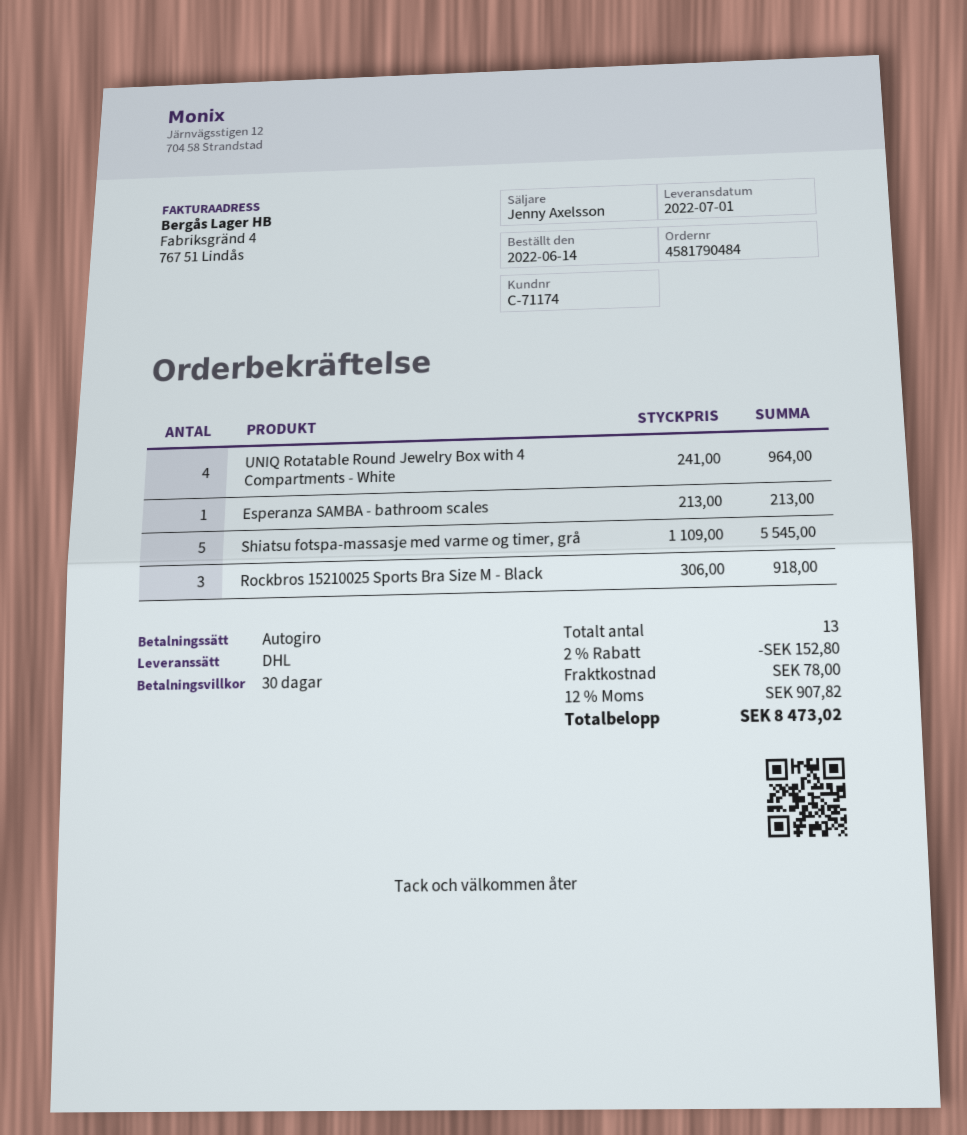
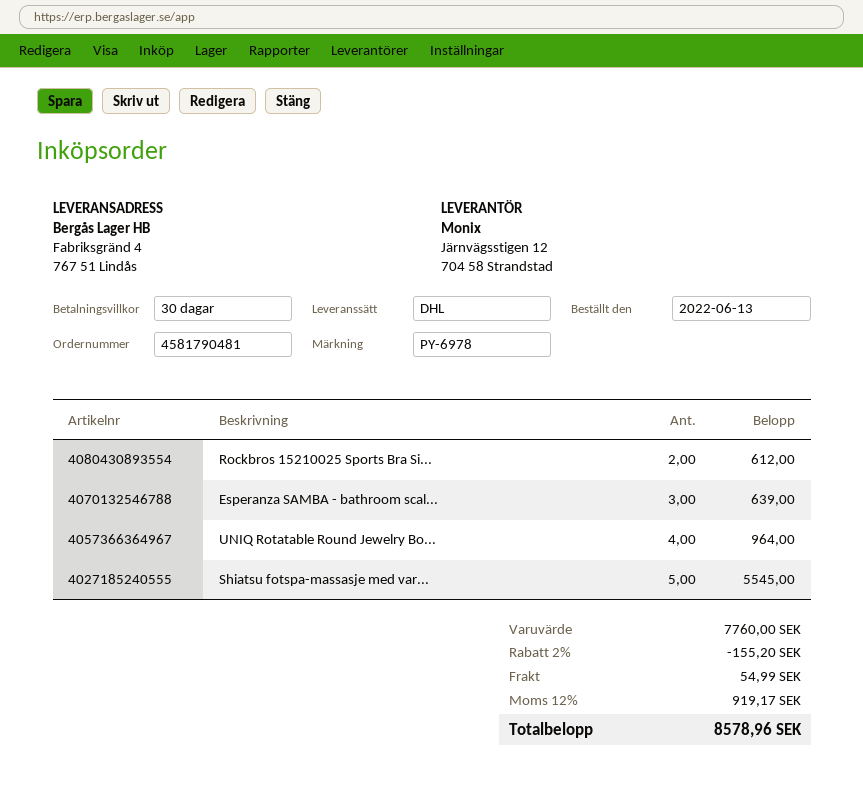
order number: 4581790484 -> 4581790481
order date: 2022-06-14 -> 2022-06-13
Esperanza SAMBA - bathroom scales: 1 for 213.00 -> 3 for 639.00
Rockbros 15210025 Sports Bra Size M - Black: 3 for 918.00 -> 2 for 612.00
discount: 2% = 152.80 -> 2% = 155.20
shipping: 78.00 -> 54.99
tax: 12% = 907.82 -> 12% = 919.17
total: 8473.02 -> 8578.96

